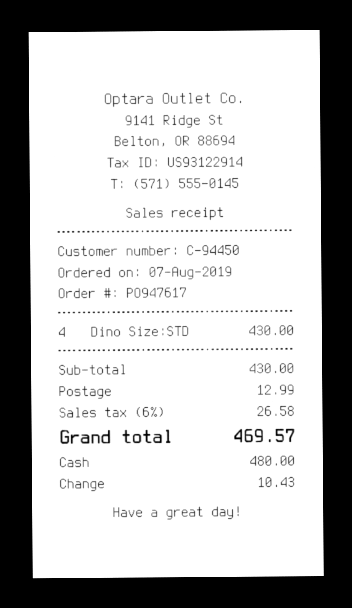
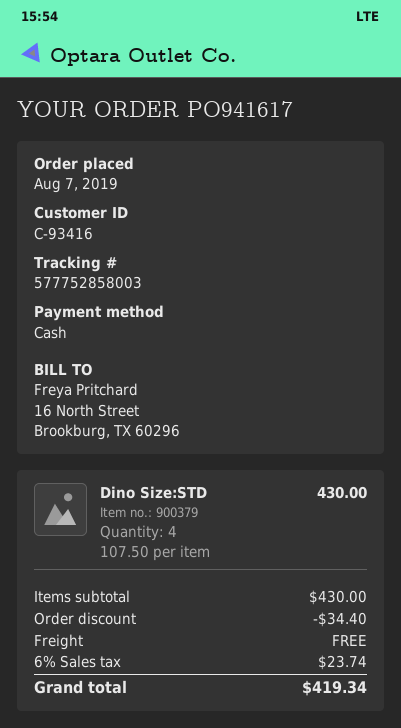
order number: PO947617 -> PO941617
customer number: C-94450 -> C-93416
discount: none -> 34.40
shipping: 12.99 -> 0.00
tax: 6% = 26.58 -> 6% = 23.74
total: 469.57 -> 419.34

